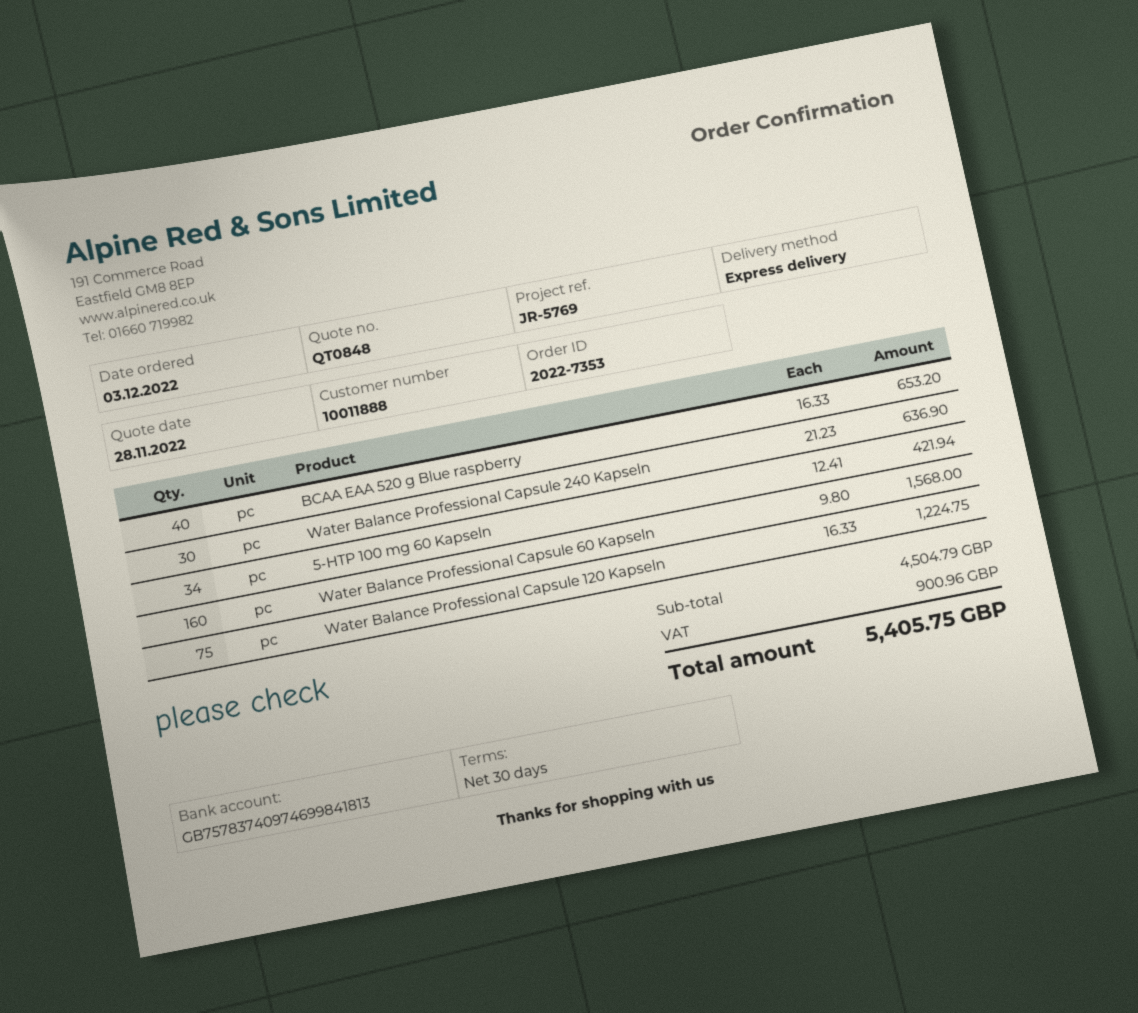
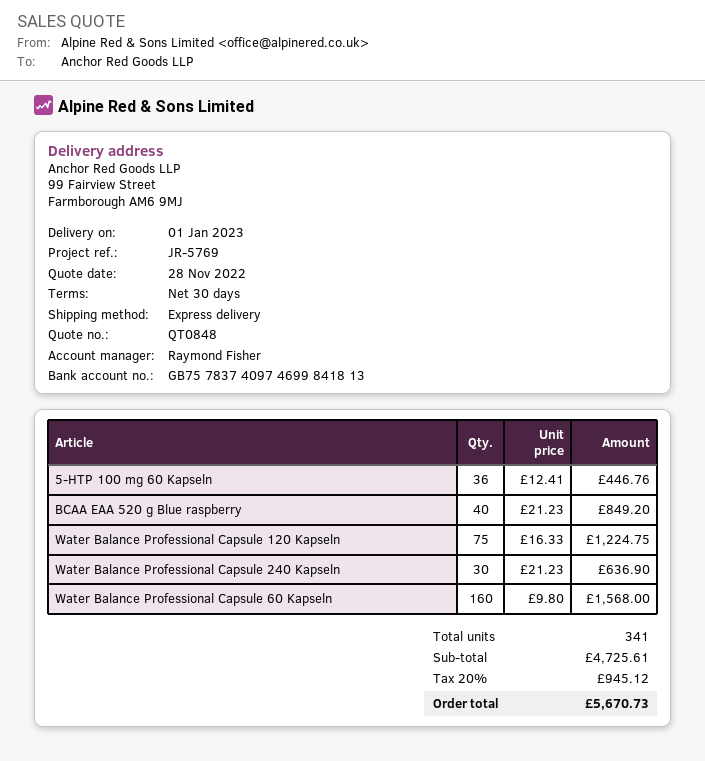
BCAA EAA 520 g Blue raspberry: 40 x 16.33 = 653.20 -> 40 x 21.23 = 849.20
5-HTP 100 mg 60 Kapseln: 34 x 12.41 = 421.94 -> 36 x 12.41 = 446.76
subtotal: 4504.79 -> 4725.61
tax: 900.96 -> 945.12
total: 5405.75 -> 5670.73

